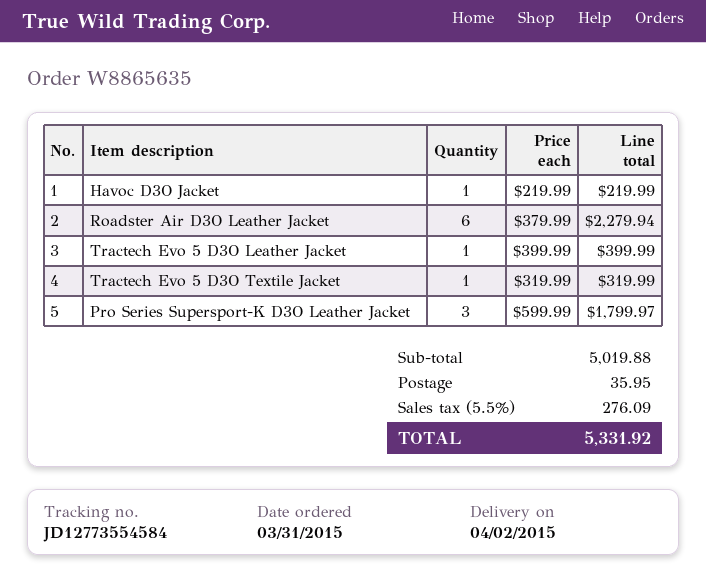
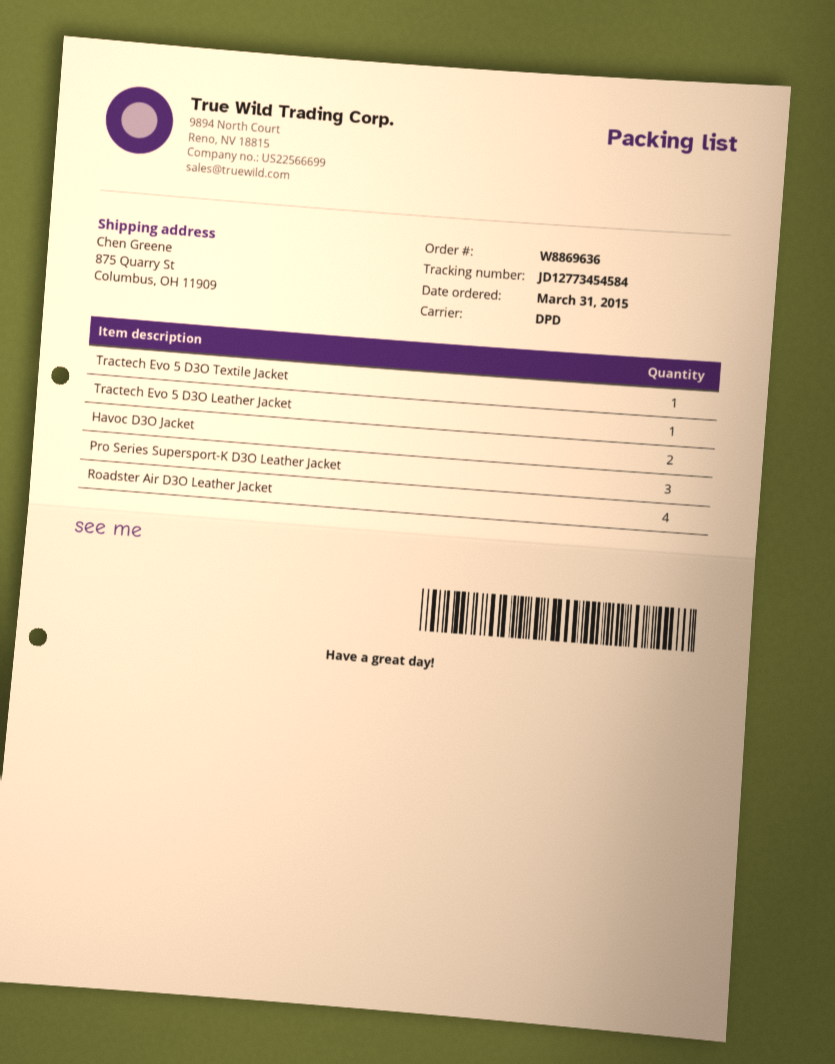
order number: W8865635 -> W8869636
tracking number: JD12773554584 -> JD12773454584
Havoc D3O Jacket: 1 -> 2
Roadster Air D3O Leather Jacket: 6 -> 4

